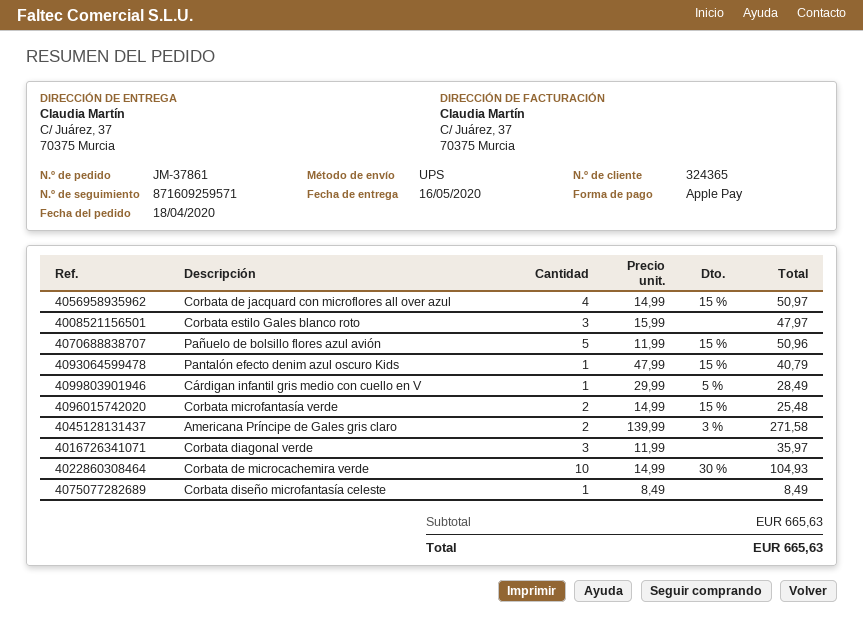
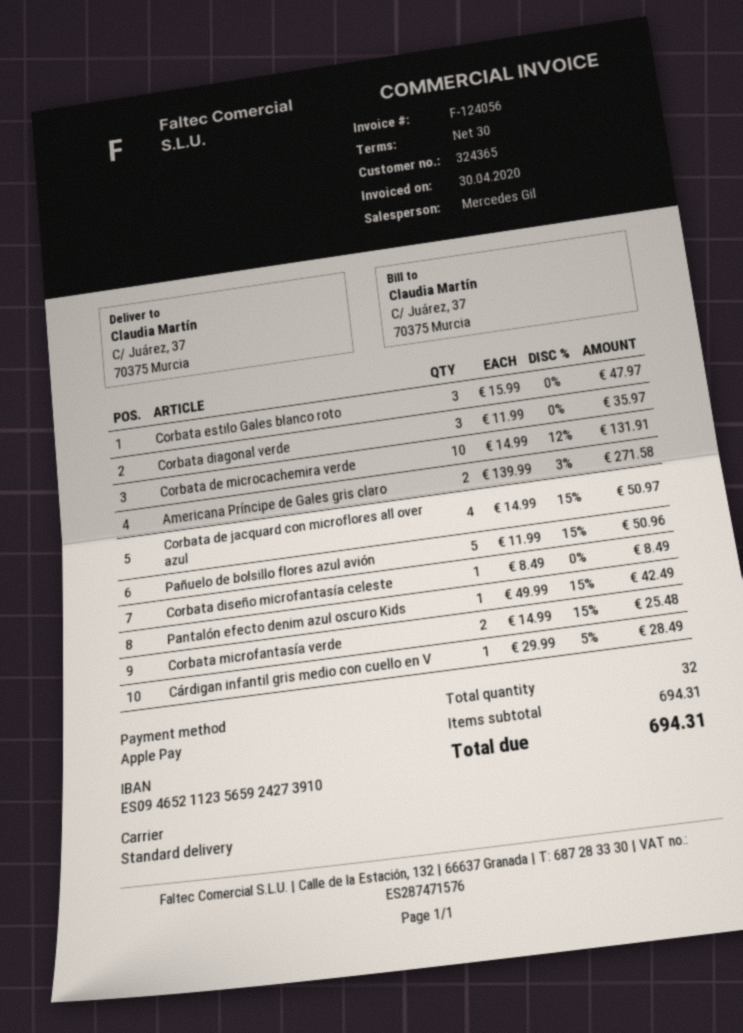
shipping method: UPS -> standard
Pantalón efecto denim azul oscuro Kids: 1 x 47.99 - 15% = 40.79 -> 1 x 49.99 - 15% = 42.49
Corbata de microcachemira verde: 10 x 14.99 - 30% = 104.93 -> 10 x 14.99 - 12% = 131.91
subtotal: 665.63 -> 694.31
total: 665.63 -> 694.31

